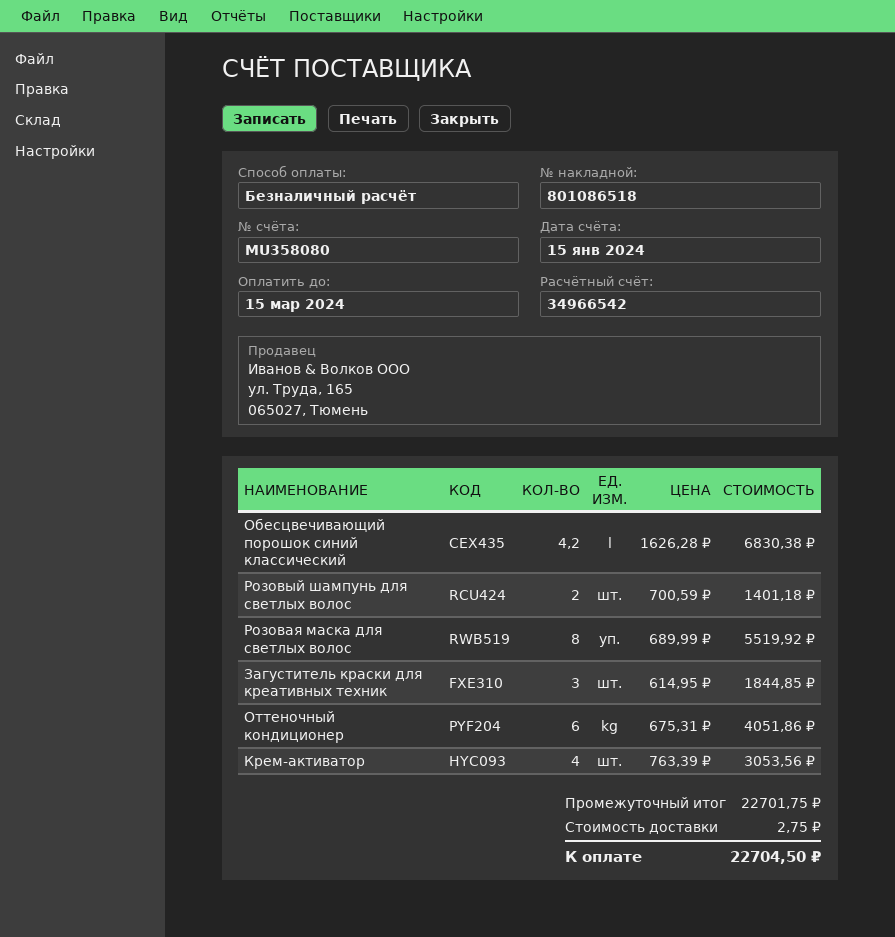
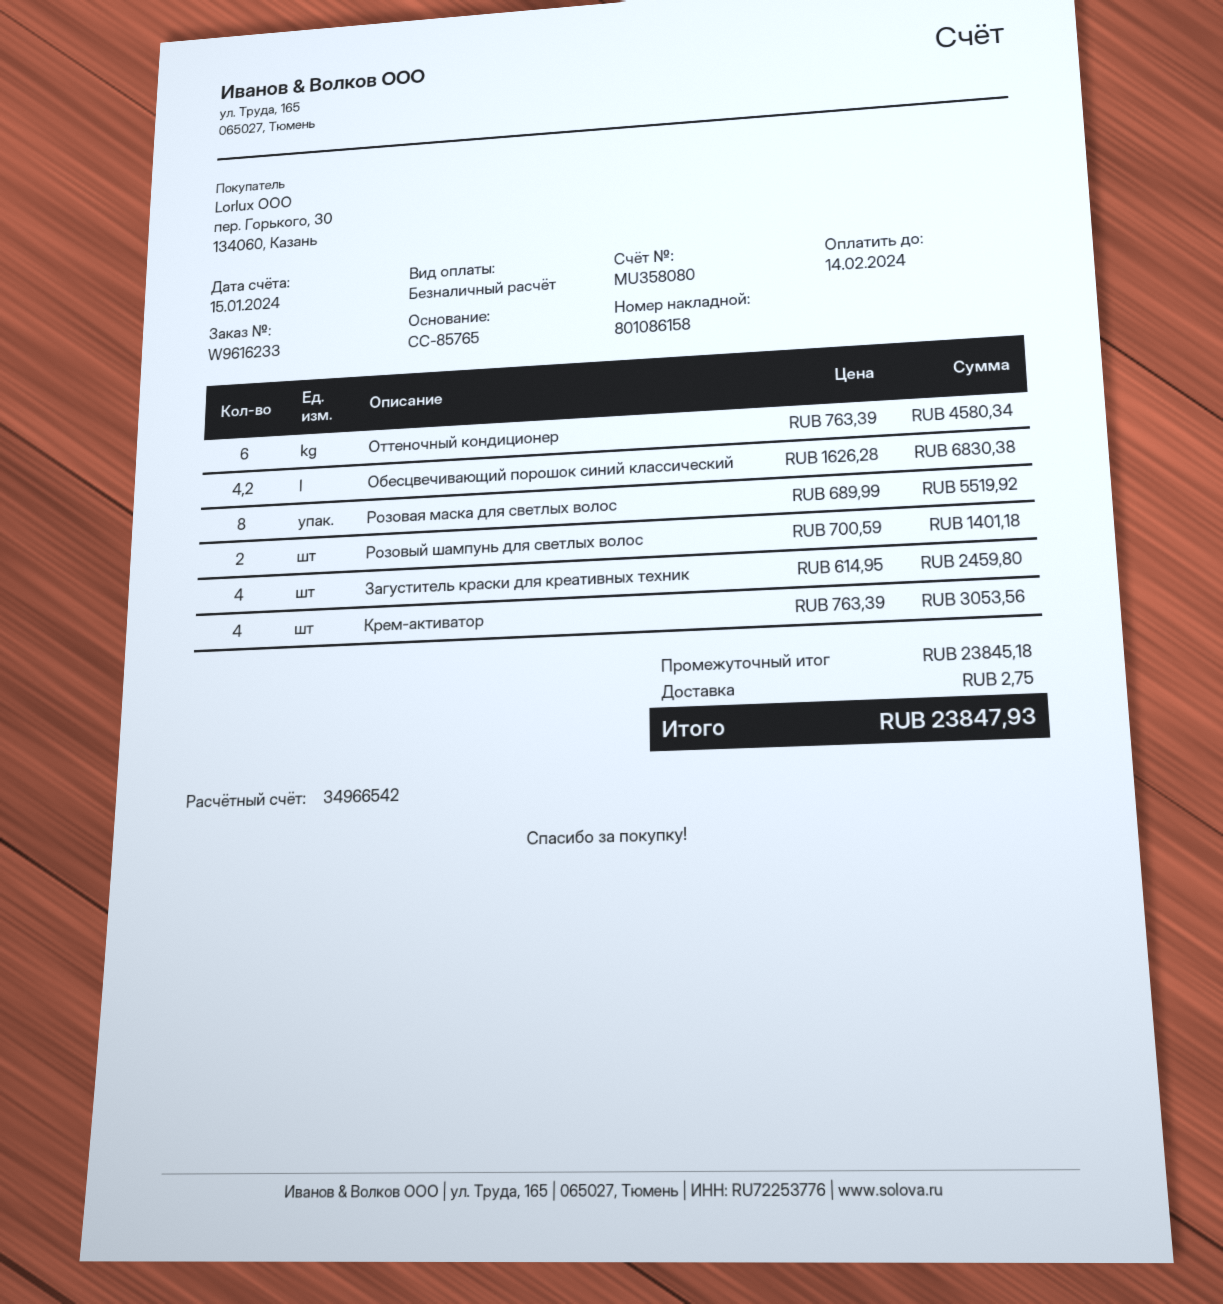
delivery note number: 801086518 -> 801086158
due date: 2024-03-15 -> 2024-02-14
Загуститель краски для креативных техник: 3 x 614.95 = 1844.85 -> 4 x 614.95 = 2459.80
Оттеночный кондиционер: 6 x 675.31 = 4051.86 -> 6 x 763.39 = 4580.34
subtotal: 22701.75 -> 23845.18
total: 22704.50 -> 23847.93

